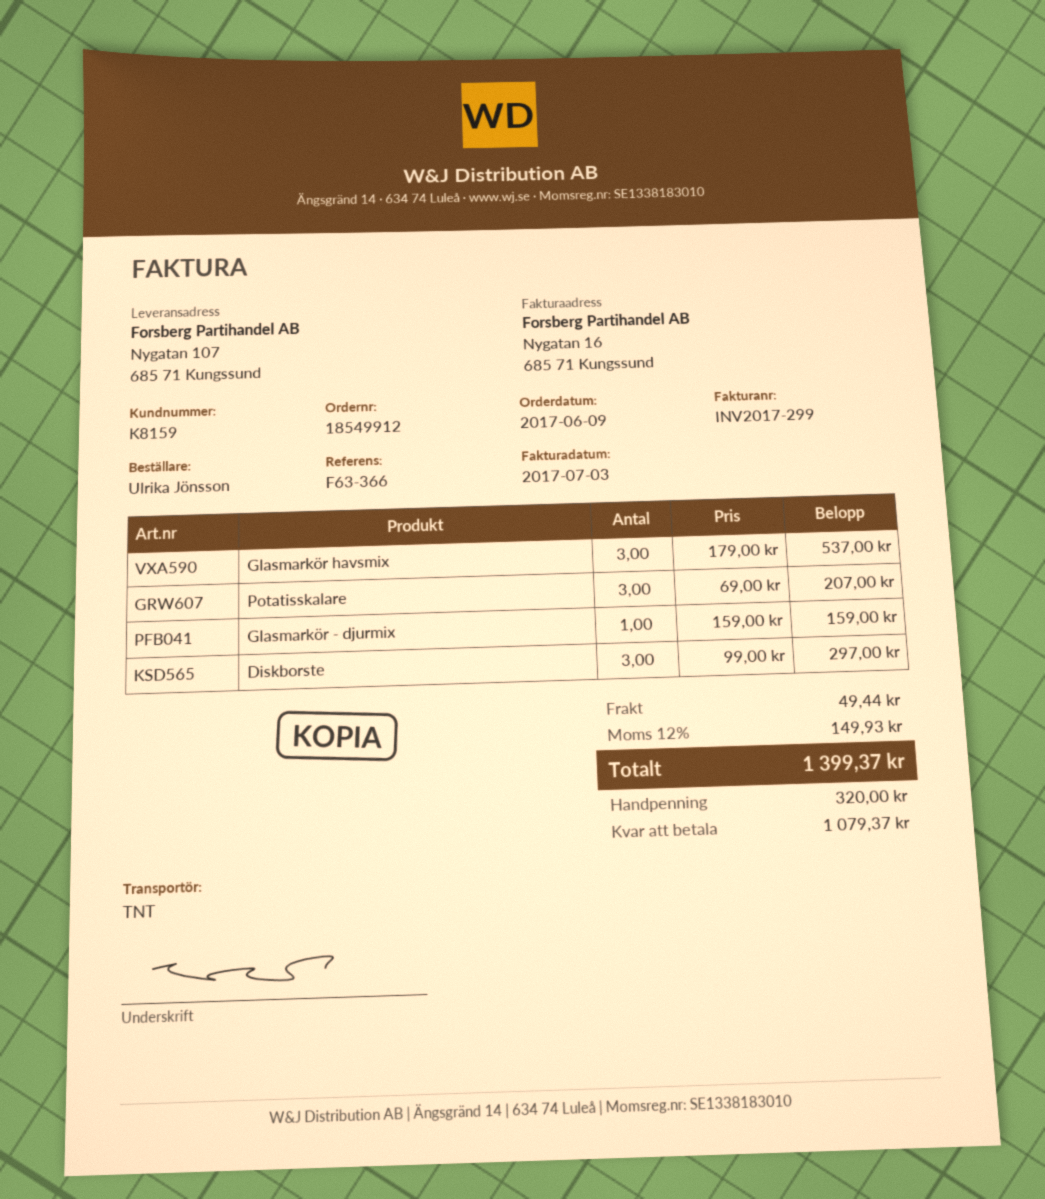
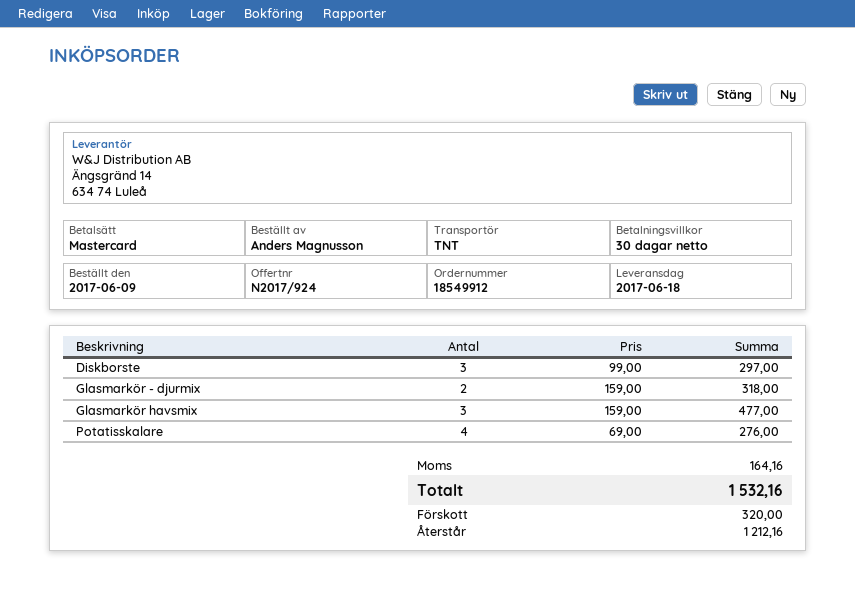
ordered by: Ulrika Jönsson -> Anders Magnusson
Glasmarkör havsmix: 3 x 179.00 = 537.00 -> 3 x 159.00 = 477.00
Potatisskalare: 3 x 69.00 = 207.00 -> 4 x 69.00 = 276.00
Glasmarkör - djurmix: 1 x 159.00 = 159.00 -> 2 x 159.00 = 318.00
shipping: 49.44 -> none
tax: 149.93 -> 164.16
total: 1399.37 -> 1532.16
balance: 1079.37 -> 1212.16

